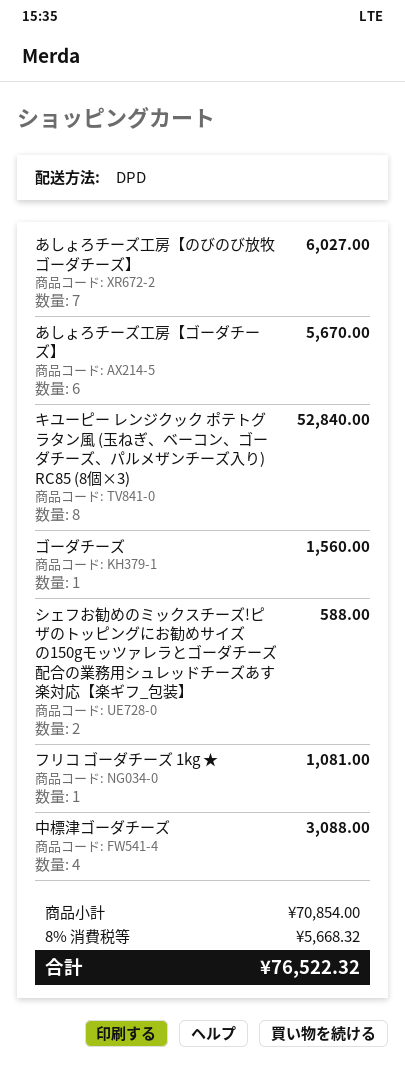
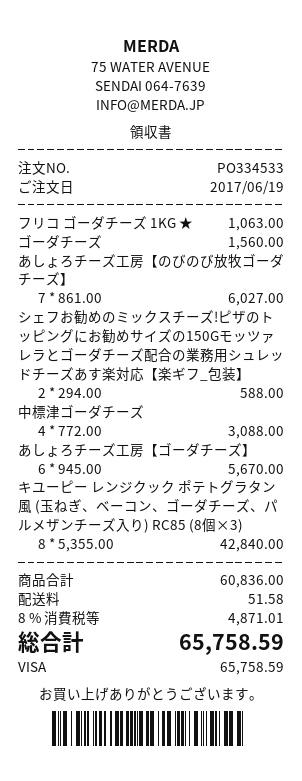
キユーピー レンジクック ポテトグラタン風 (玉ねぎ、ベーコン、ゴーダチーズ、パルメザンチーズ入り) RC85 (8個×3): 8 for 52840.00 -> 8 for 42840.00
フリコ ゴーダチーズ 1kg ★: 1 for 1081.00 -> 1 for 1063.00
subtotal: 70854.00 -> 60836.00
shipping: none -> 51.58
tax: 8% = 5668.32 -> 8% = 4871.01
total: 76522.32 -> 65758.59

